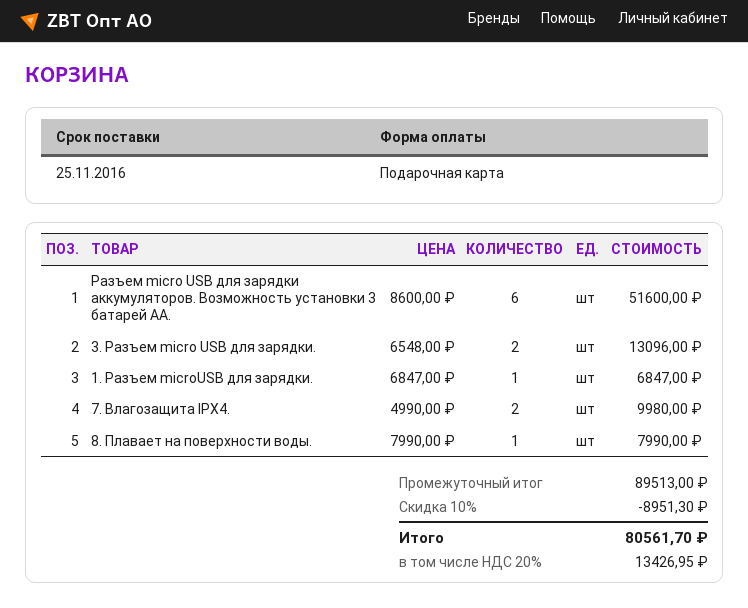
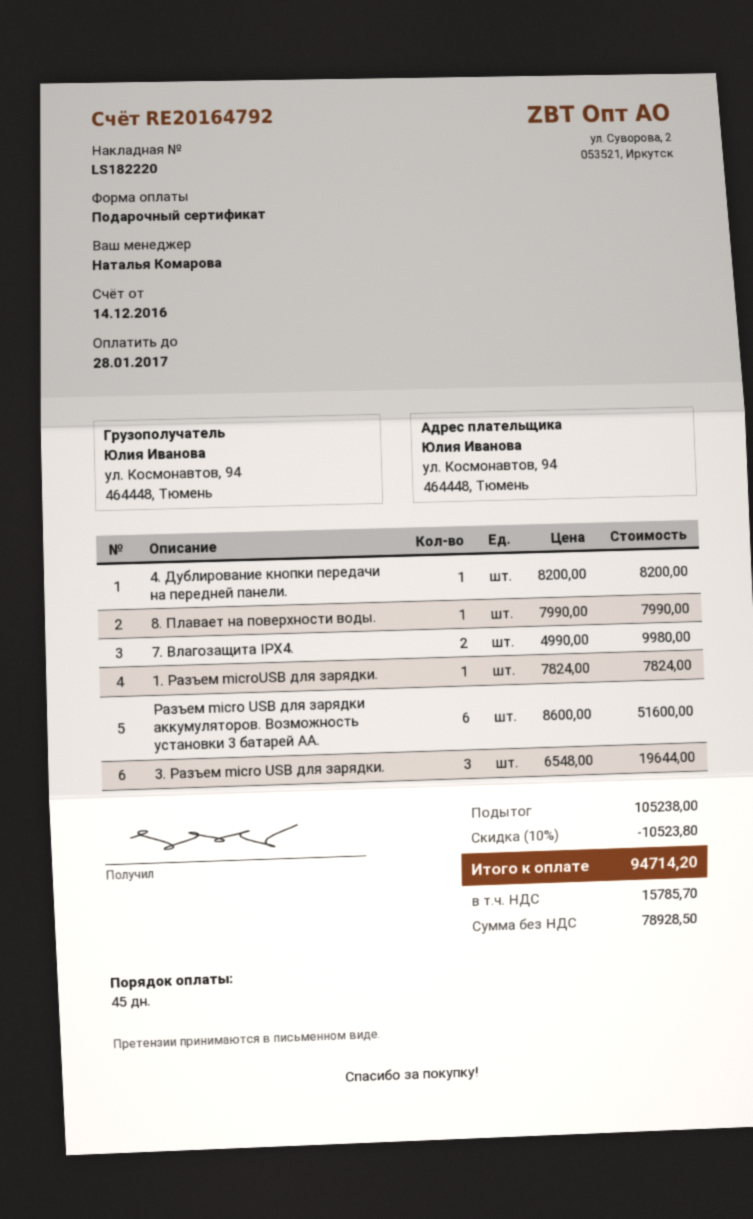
3. Разъем micro USB для зарядки.: 2 x 6548.00 = 13096.00 -> 3 x 6548.00 = 19644.00
1. Разъем microUSB для зарядки.: 1 x 6847.00 = 6847.00 -> 1 x 7824.00 = 7824.00
4. Дублирование кнопки передачи на передней панели.: none -> 1 x 8200.00 = 8200.00
subtotal: 89513.00 -> 105238.00
discount: 10% = 8951.30 -> 10% = 10523.80
tax: 13426.95 -> 15785.70
total: 80561.70 -> 94714.20

